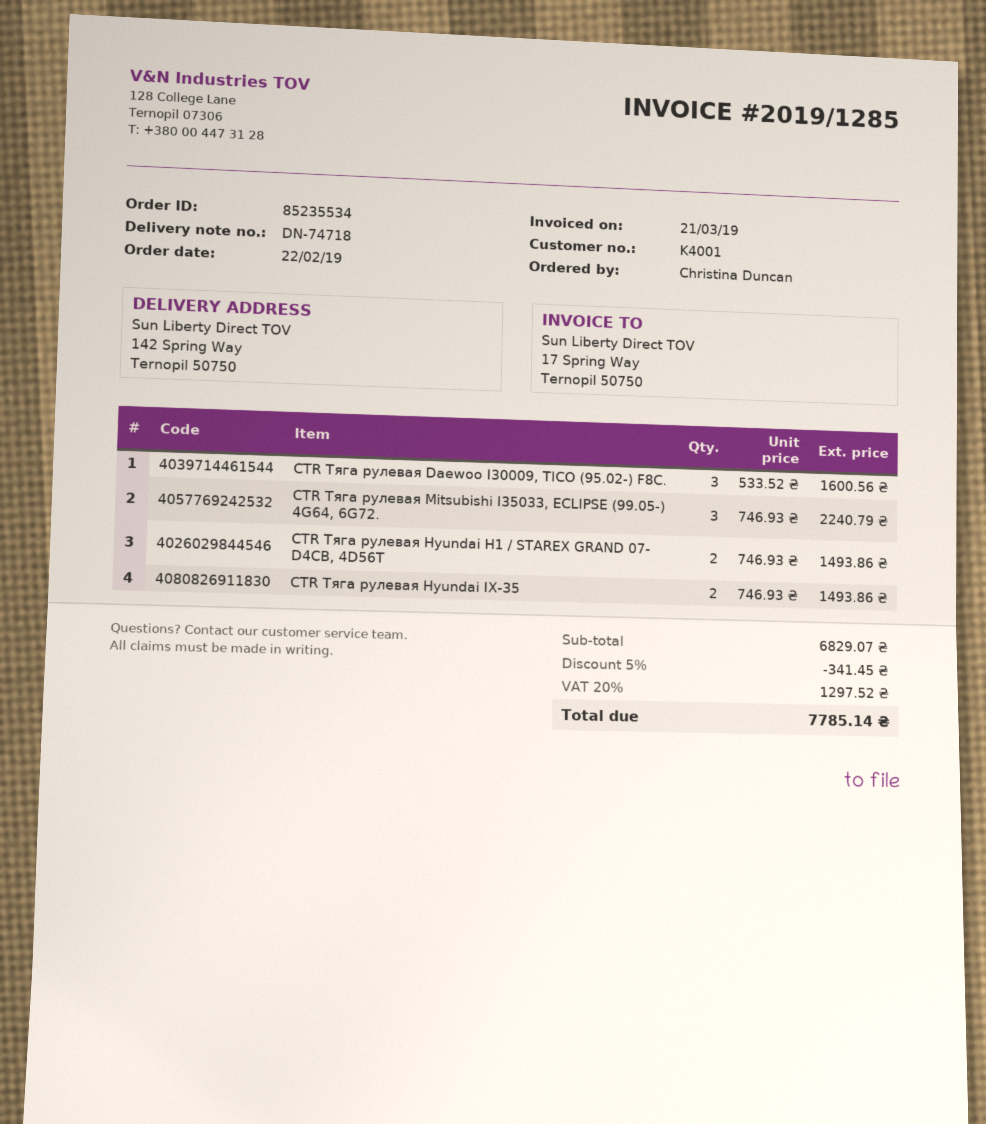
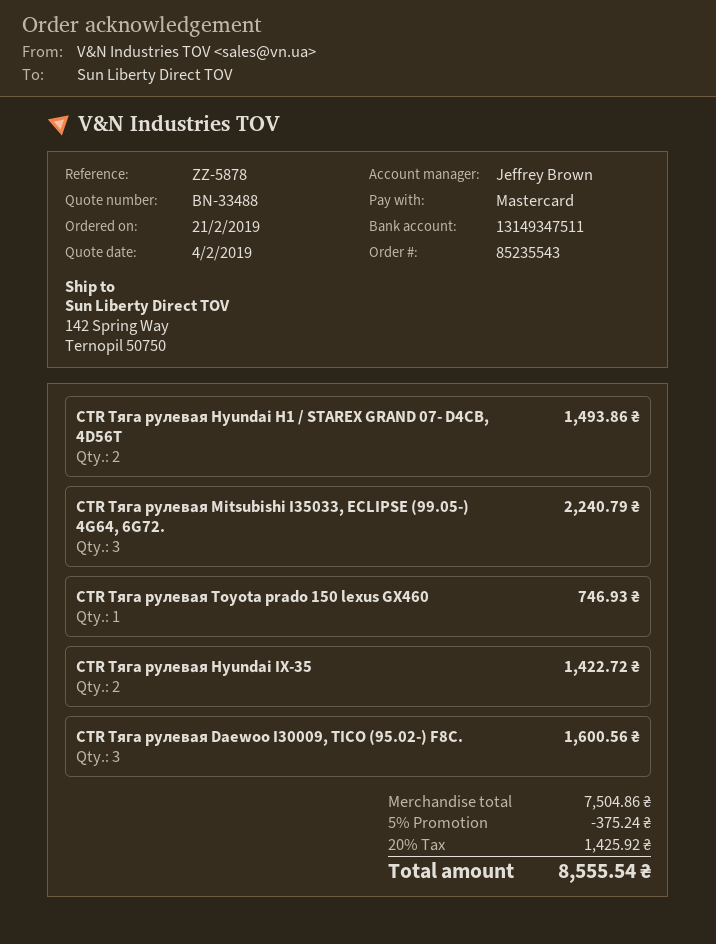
order number: 85235534 -> 85235543
order date: 2019-02-22 -> 2019-02-21
CTR Тяга рулевая Hyundai IX-35: 2 for 1493.86 -> 2 for 1422.72
CTR Тяга рулевая Toyota prado 150 lexus GX460: none -> 1 for 746.93
subtotal: 6829.07 -> 7504.86
discount: 5% = 341.45 -> 5% = 375.24
tax: 20% = 1297.52 -> 20% = 1425.92
total: 7785.14 -> 8555.54

